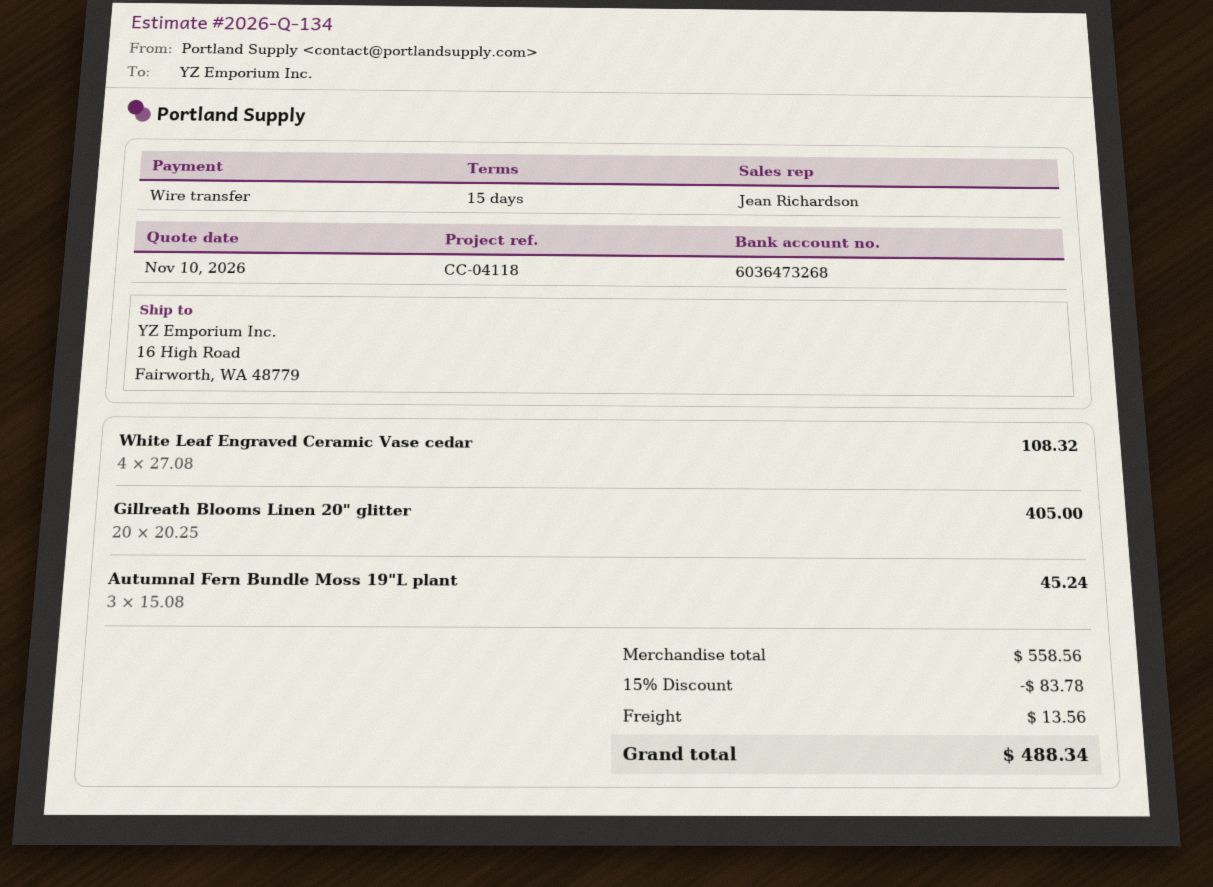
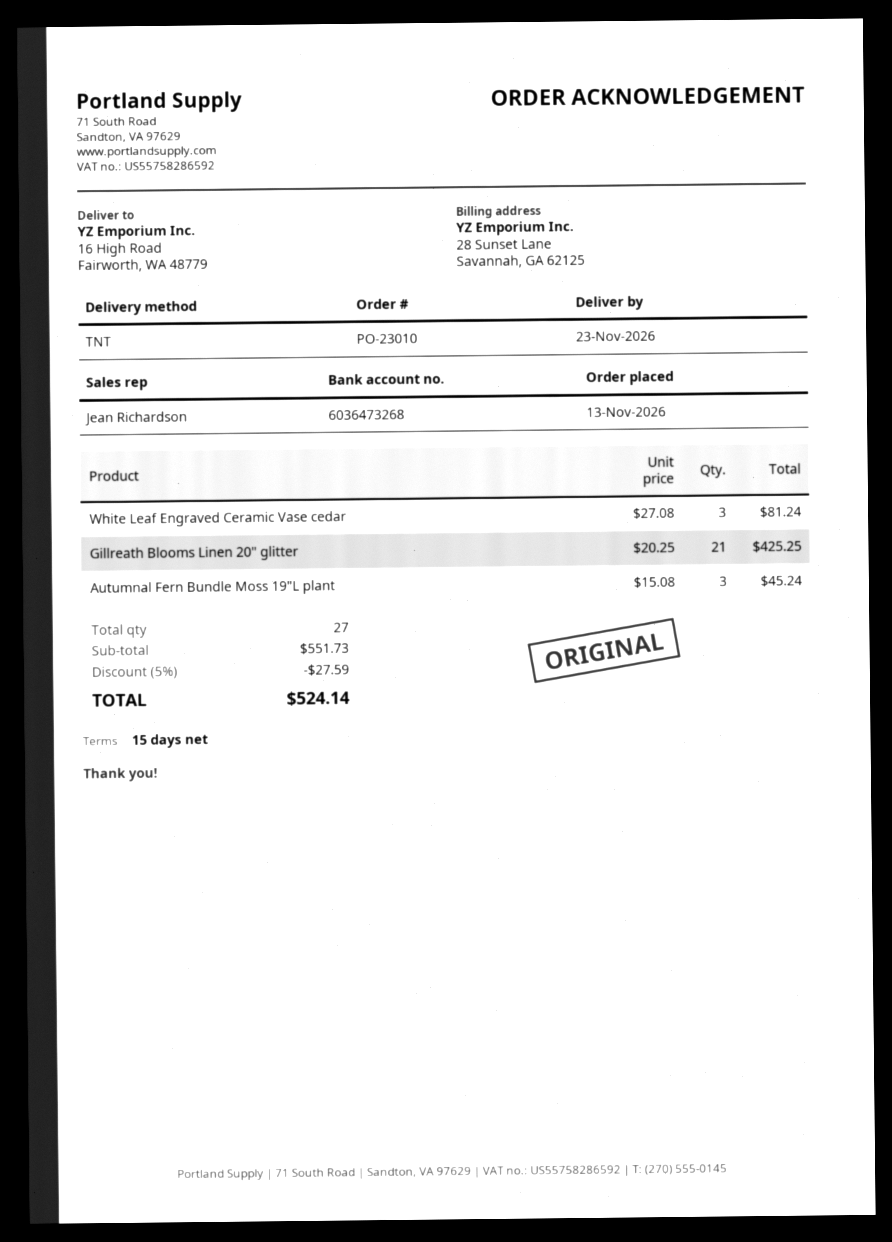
White Leaf Engraved Ceramic Vase cedar: 4 x 27.08 = 108.32 -> 3 x 27.08 = 81.24
Gillreath Blooms Linen 20" glitter: 20 x 20.25 = 405.00 -> 21 x 20.25 = 425.25
subtotal: 558.56 -> 551.73
discount: 15% = 83.78 -> 5% = 27.59
shipping: 13.56 -> none
total: 488.34 -> 524.14

